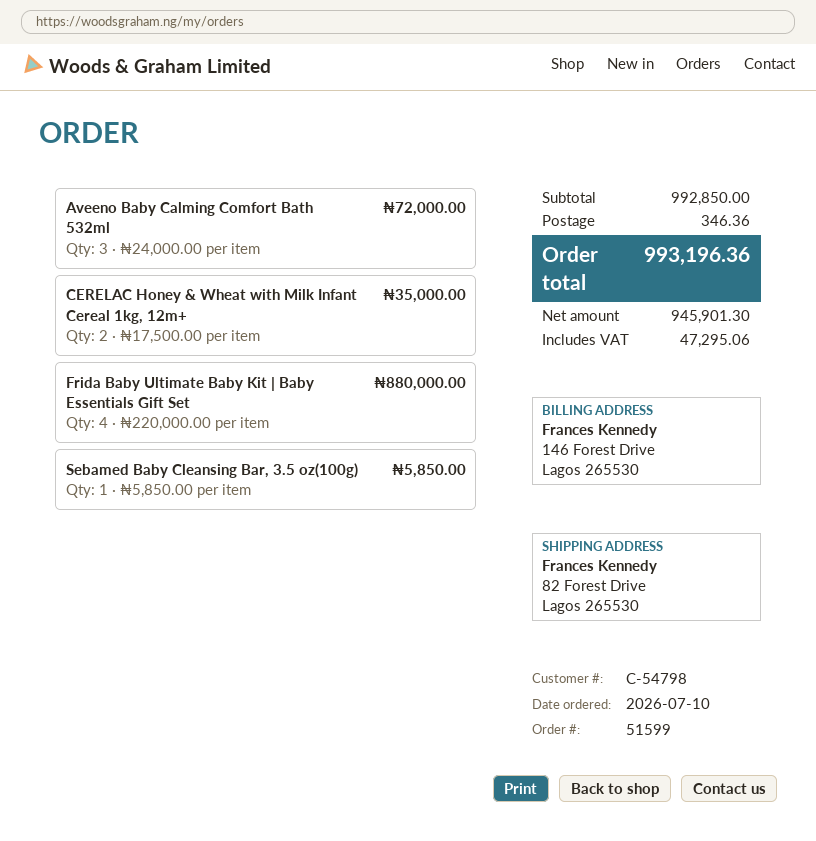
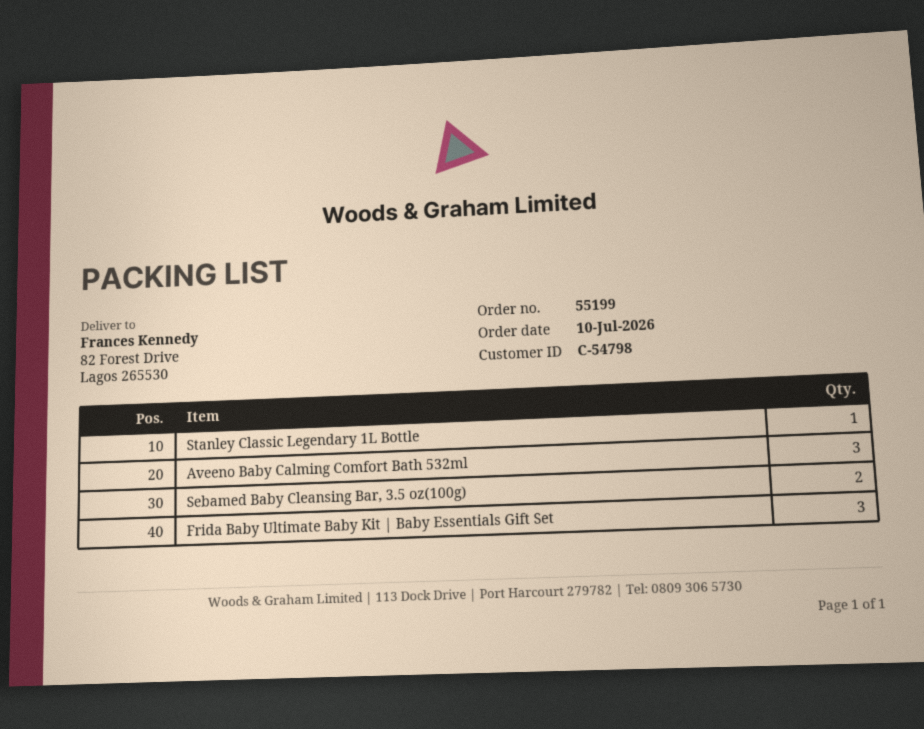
order number: 51599 -> 55199
CERELAC Honey & Wheat with Milk Infant Cereal 1kg, 12m+: 2 -> none
Frida Baby Ultimate Baby Kit | Baby Essentials Gift Set: 4 -> 3
Sebamed Baby Cleansing Bar, 3.5 oz(100g): 1 -> 2
Stanley Classic Legendary 1L Bottle: none -> 1

